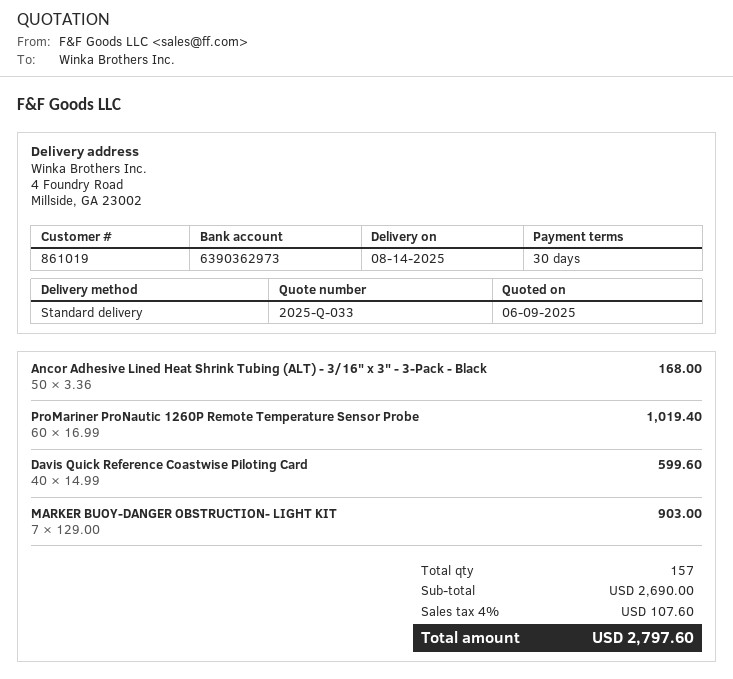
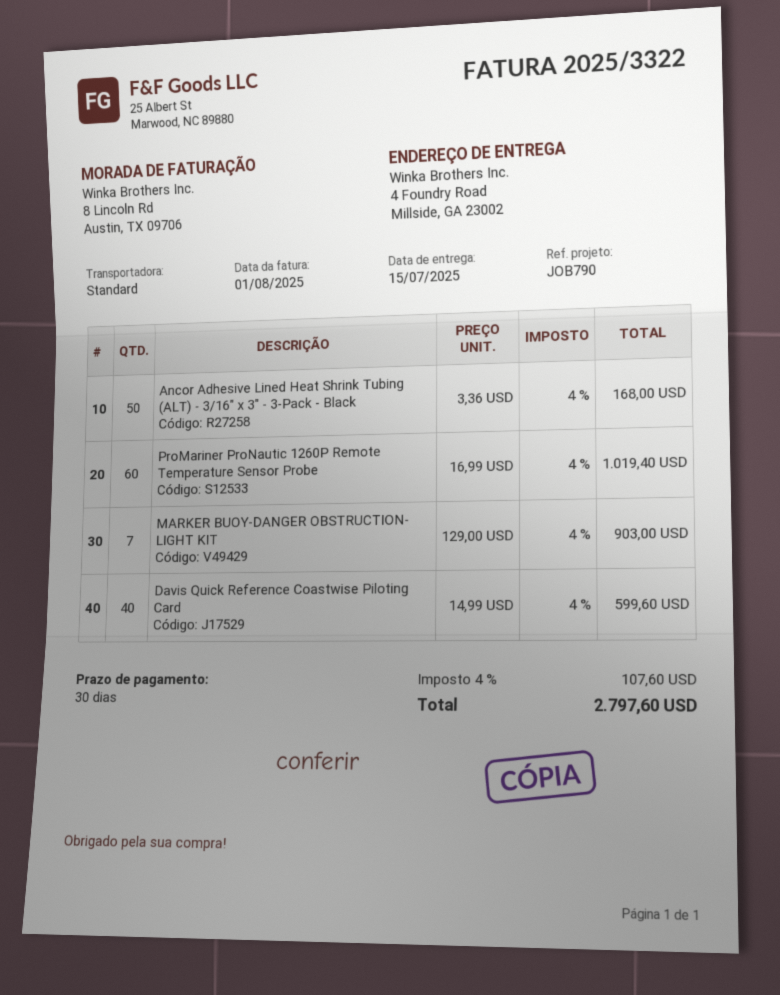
delivery date: 2025-08-14 -> 2025-07-15

